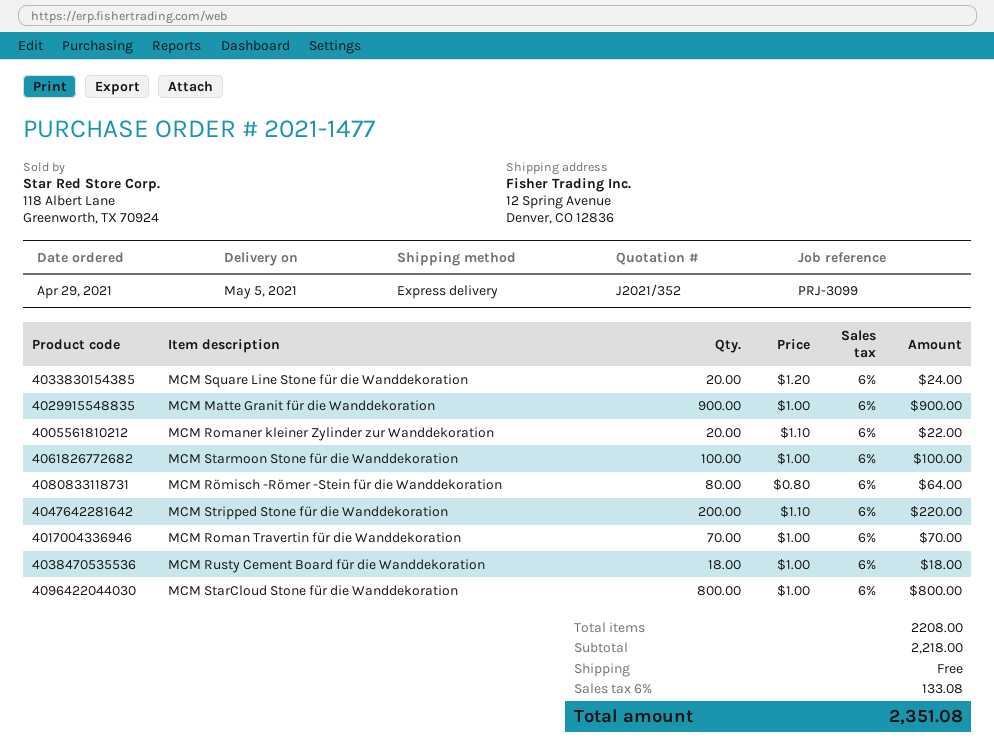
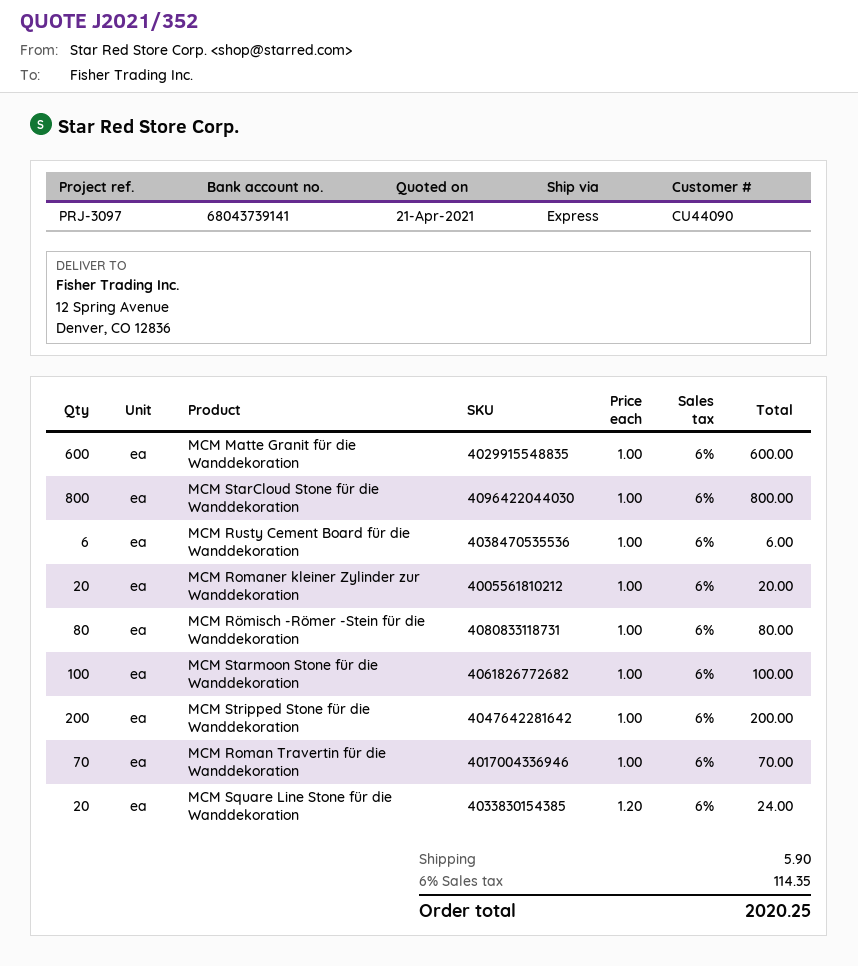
reference: PRJ-3099 -> PRJ-3097
MCM Matte Granit für die Wanddekoration: 900 x 1.00 = 900.00 -> 600 x 1.00 = 600.00
MCM Romaner kleiner Zylinder zur Wanddekoration: 20 x 1.10 = 22.00 -> 20 x 1.00 = 20.00
MCM Römisch -Römer -Stein für die Wanddekoration: 80 x 0.80 = 64.00 -> 80 x 1.00 = 80.00
MCM Stripped Stone für die Wanddekoration: 200 x 1.10 = 220.00 -> 200 x 1.00 = 200.00
MCM Rusty Cement Board für die Wanddekoration: 18 x 1.00 = 18.00 -> 6 x 1.00 = 6.00
shipping: 0.00 -> 5.90
tax: 6% = 133.08 -> 6% = 114.35
total: 2351.08 -> 2020.25

